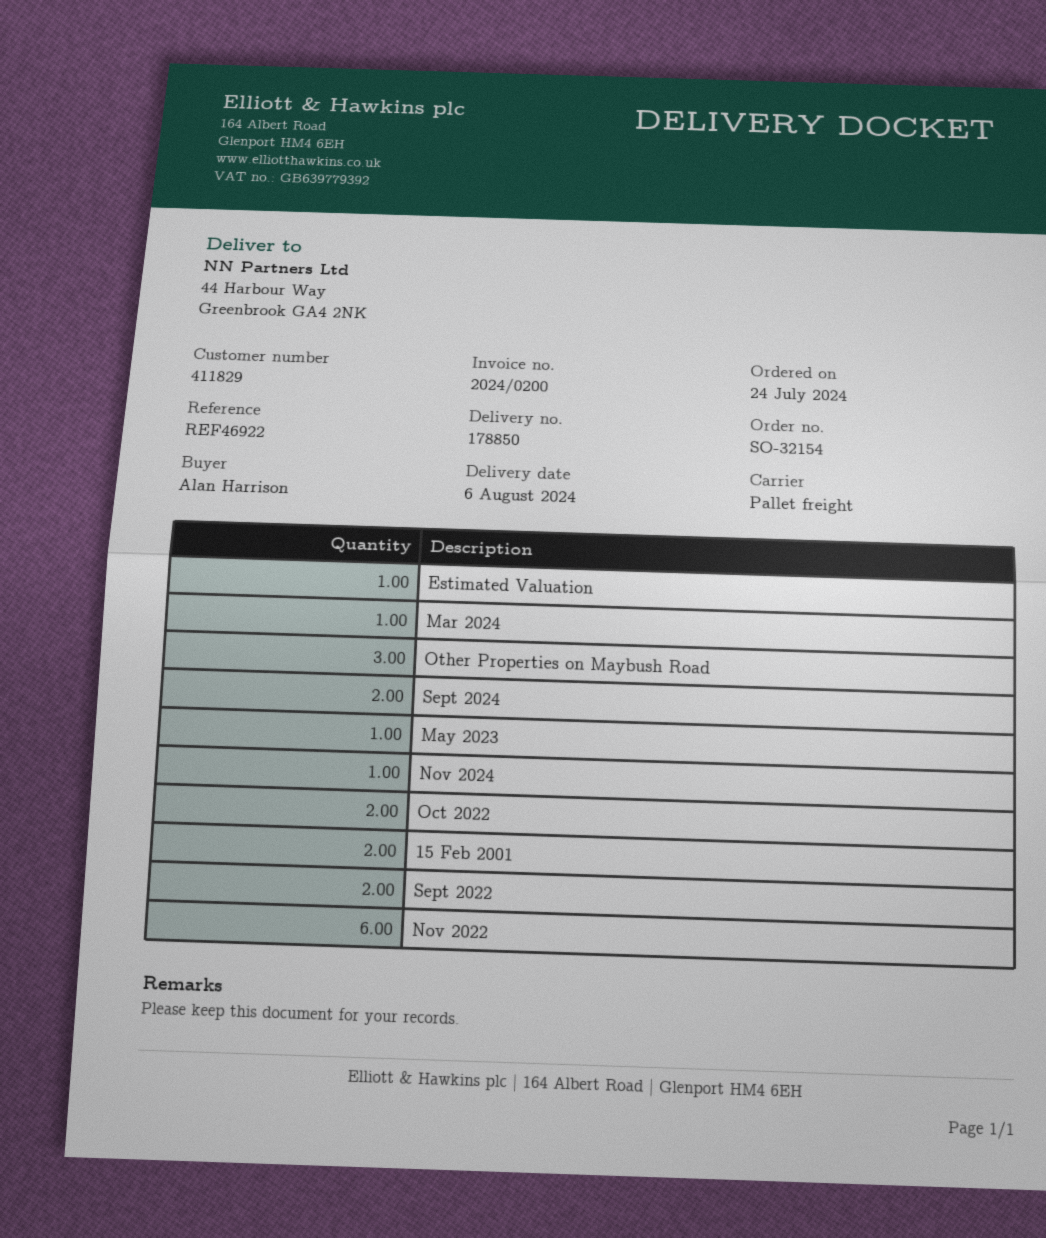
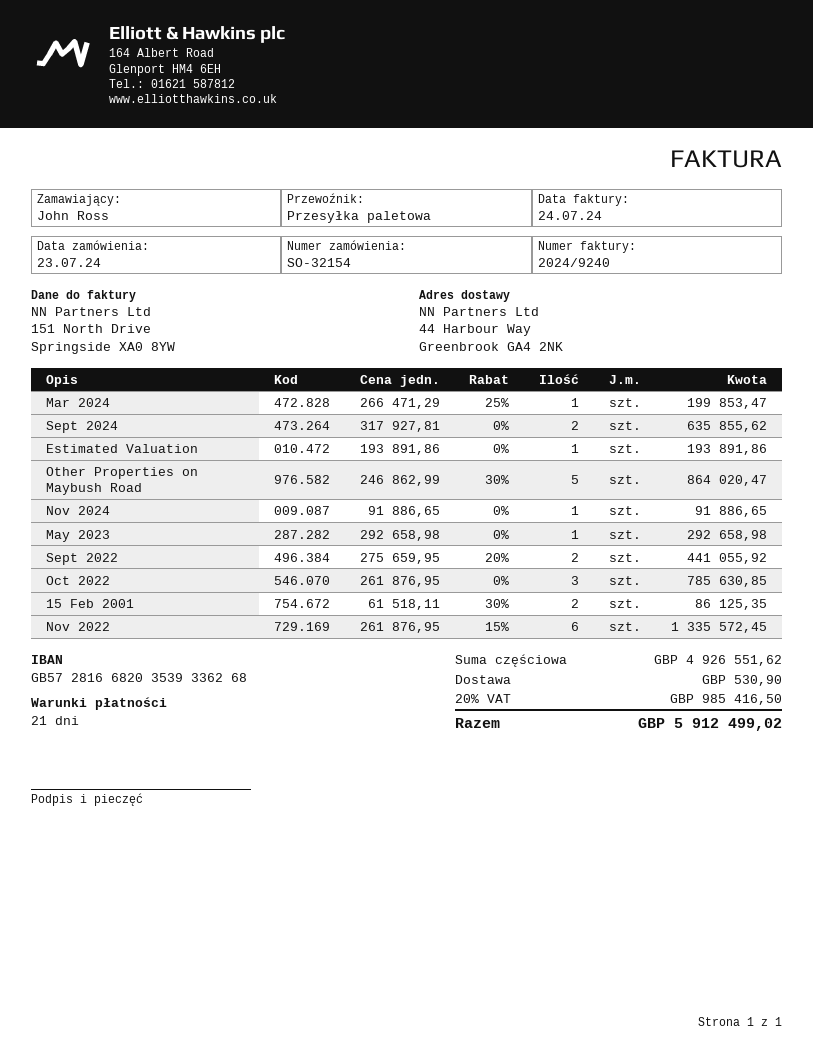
order date: 2024-07-24 -> 2024-07-23
invoice number: 2024/0200 -> 2024/9240
ordered by: Alan Harrison -> John Ross
Other Properties on Maybush Road: 3 -> 5
Oct 2022: 2 -> 3

